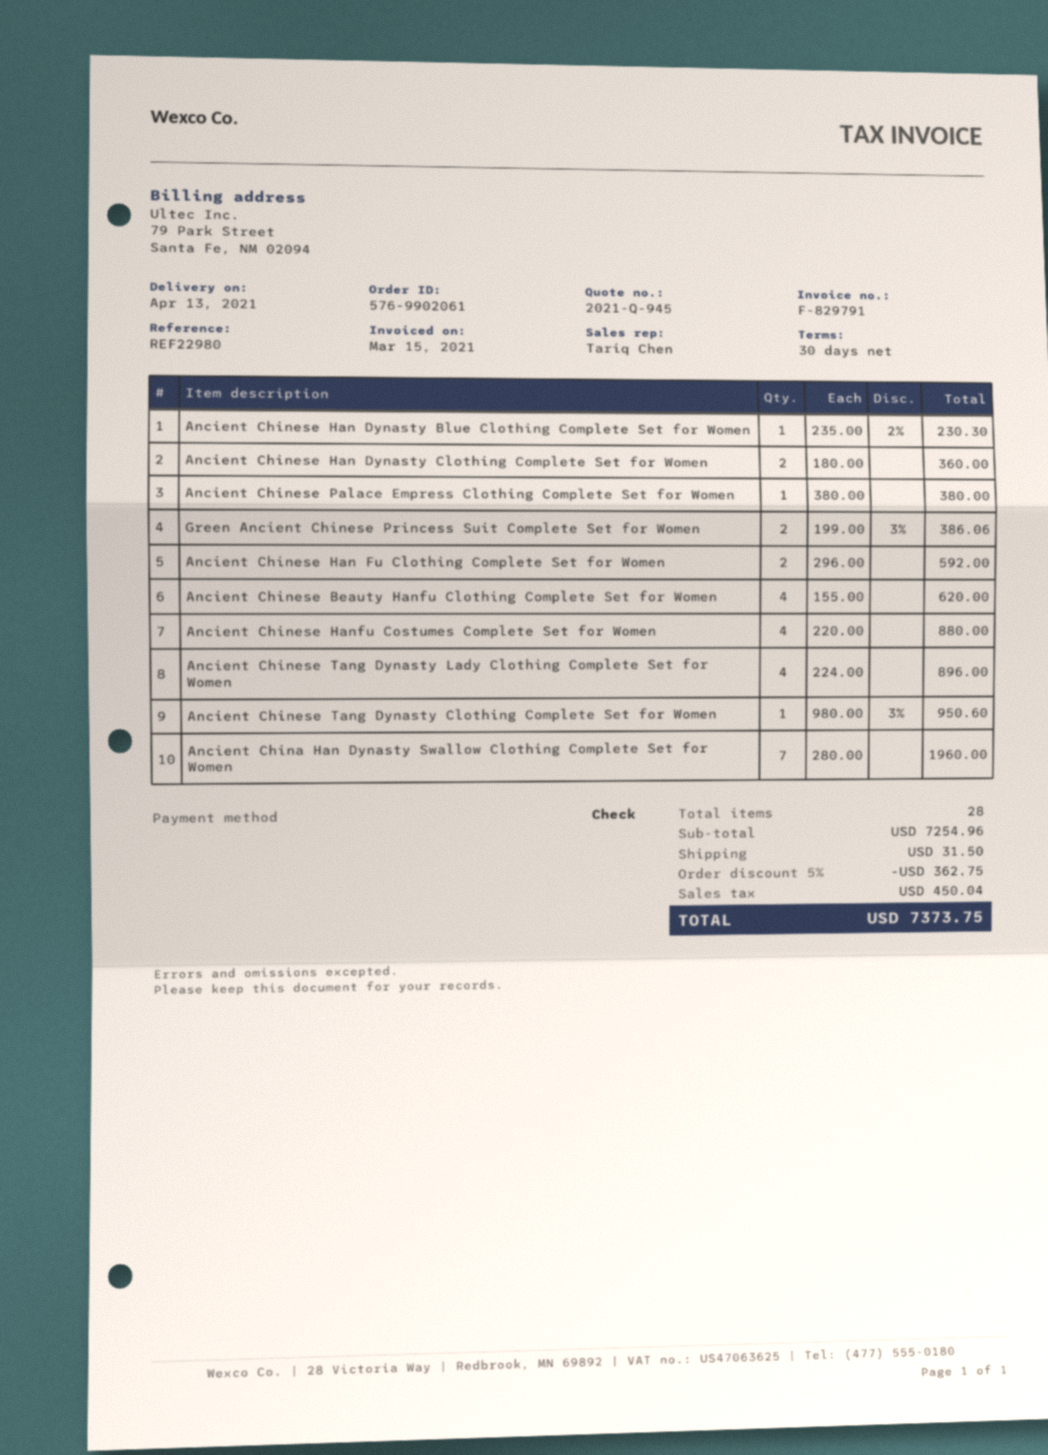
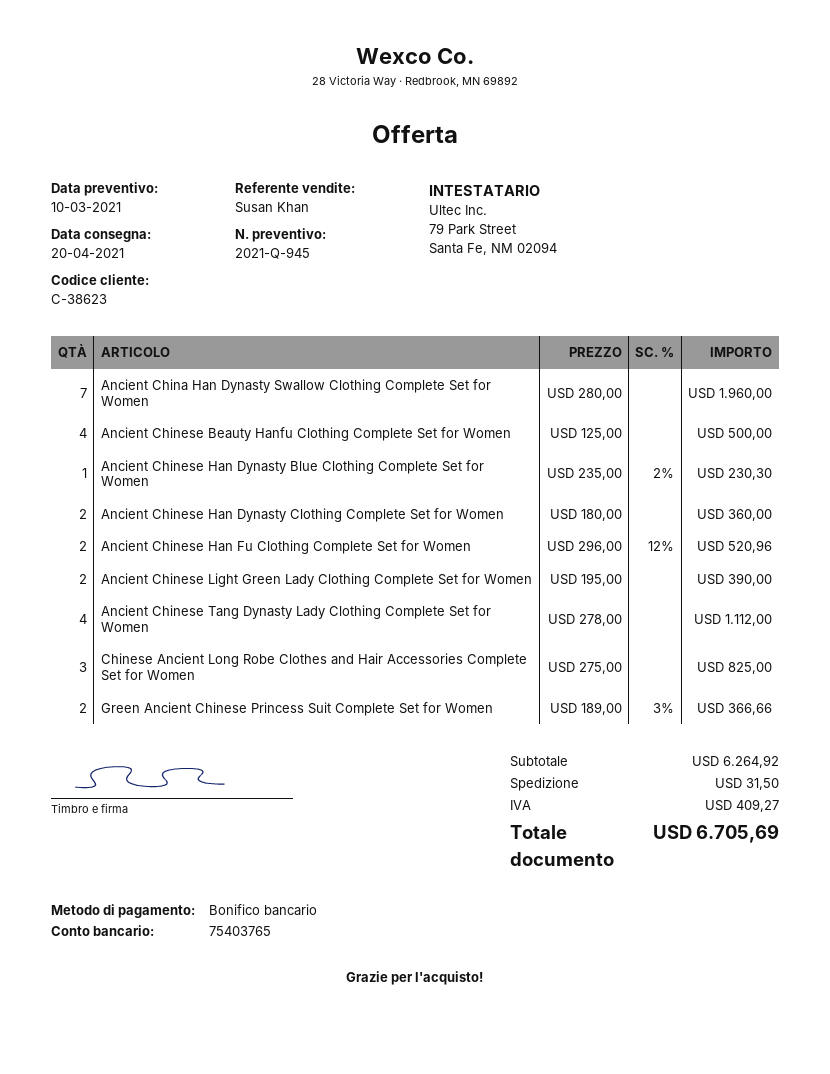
delivery date: 2021-04-13 -> 2021-04-20
sales rep: Tariq Chen -> Susan Khan
payment method: cheque -> bank transfer
Ancient Chinese Palace Empress Clothing Complete Set for Women: 1 x 380.00 = 380.00 -> none
Green Ancient Chinese Princess Suit Complete Set for Women: 2 x 199.00 - 3% = 386.06 -> 2 x 189.00 - 3% = 366.66
Ancient Chinese Han Fu Clothing Complete Set for Women: 2 x 296.00 = 592.00 -> 2 x 296.00 - 12% = 520.96
Ancient Chinese Beauty Hanfu Clothing Complete Set for Women: 4 x 155.00 = 620.00 -> 4 x 125.00 = 500.00
Ancient Chinese Hanfu Costumes Complete Set for Women: 4 x 220.00 = 880.00 -> none
Ancient Chinese Tang Dynasty Lady Clothing Complete Set for Women: 4 x 224.00 = 896.00 -> 4 x 278.00 = 1112.00
Ancient Chinese Tang Dynasty Clothing Complete Set for Women: 1 x 980.00 - 3% = 950.60 -> none
Ancient Chinese Light Green Lady Clothing Complete Set for Women: none -> 2 x 195.00 = 390.00
Chinese Ancient Long Robe Clothes and Hair Accessories Complete Set for Women: none -> 3 x 275.00 = 825.00
subtotal: 7254.96 -> 6264.92
discount: 5% = 362.75 -> none
tax: 450.04 -> 409.27
total: 7373.75 -> 6705.69

